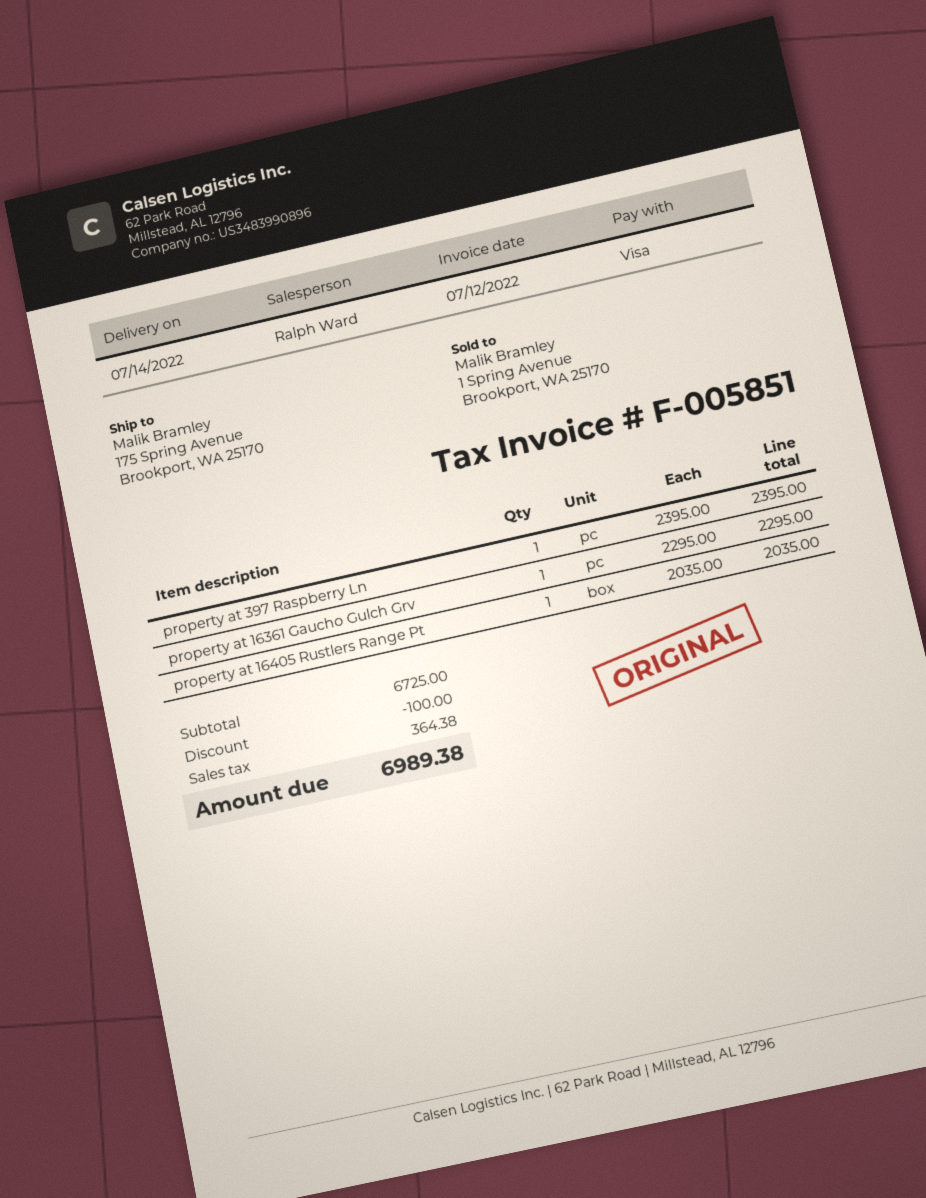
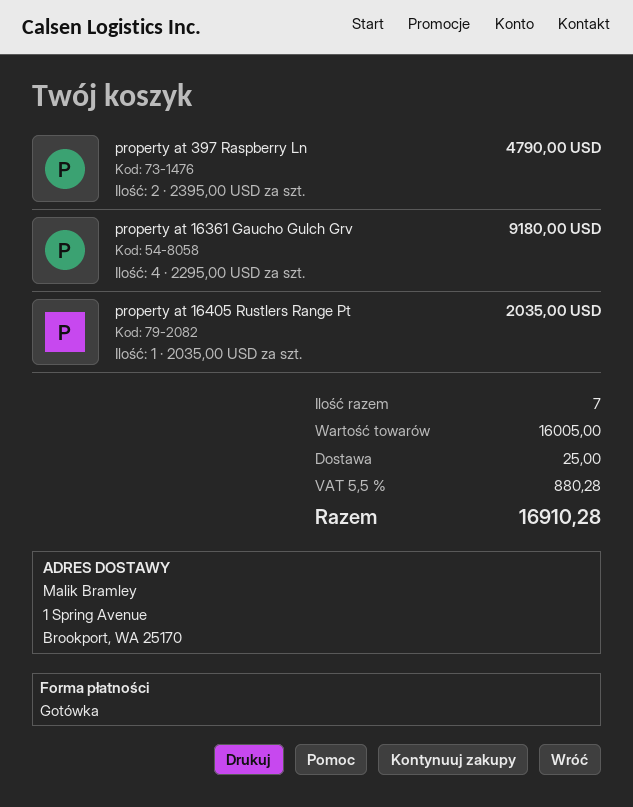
payment method: Visa -> cash
ship to: 175 Spring Avenue, Brookport, WA 25170 -> 1 Spring Avenue, Brookport, WA 25170
property at 397 Raspberry Ln: 1 x 2395.00 = 2395.00 -> 2 x 2395.00 = 4790.00
property at 16361 Gaucho Gulch Grv: 1 x 2295.00 = 2295.00 -> 4 x 2295.00 = 9180.00
subtotal: 6725.00 -> 16005.00
discount: 100.00 -> none
shipping: none -> 25.00
tax: 364.38 -> 880.28
total: 6989.38 -> 16910.28

